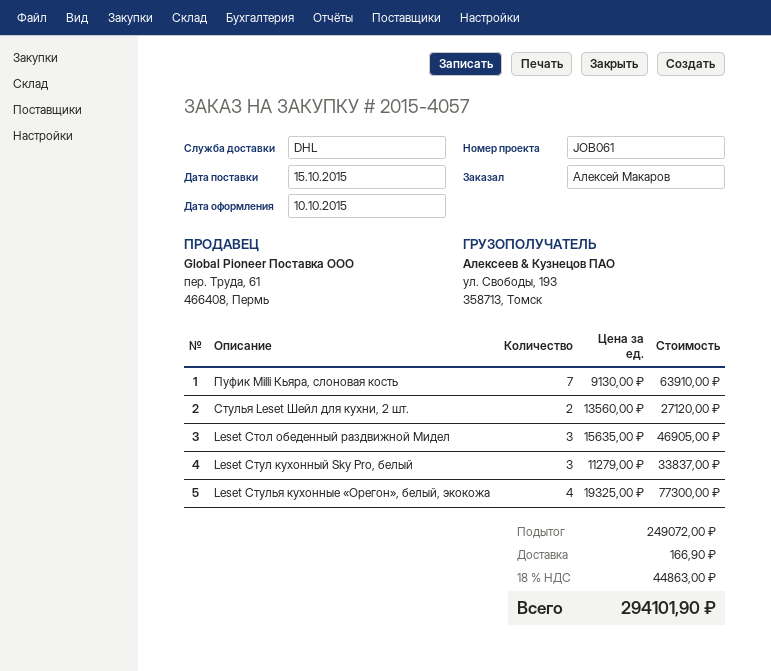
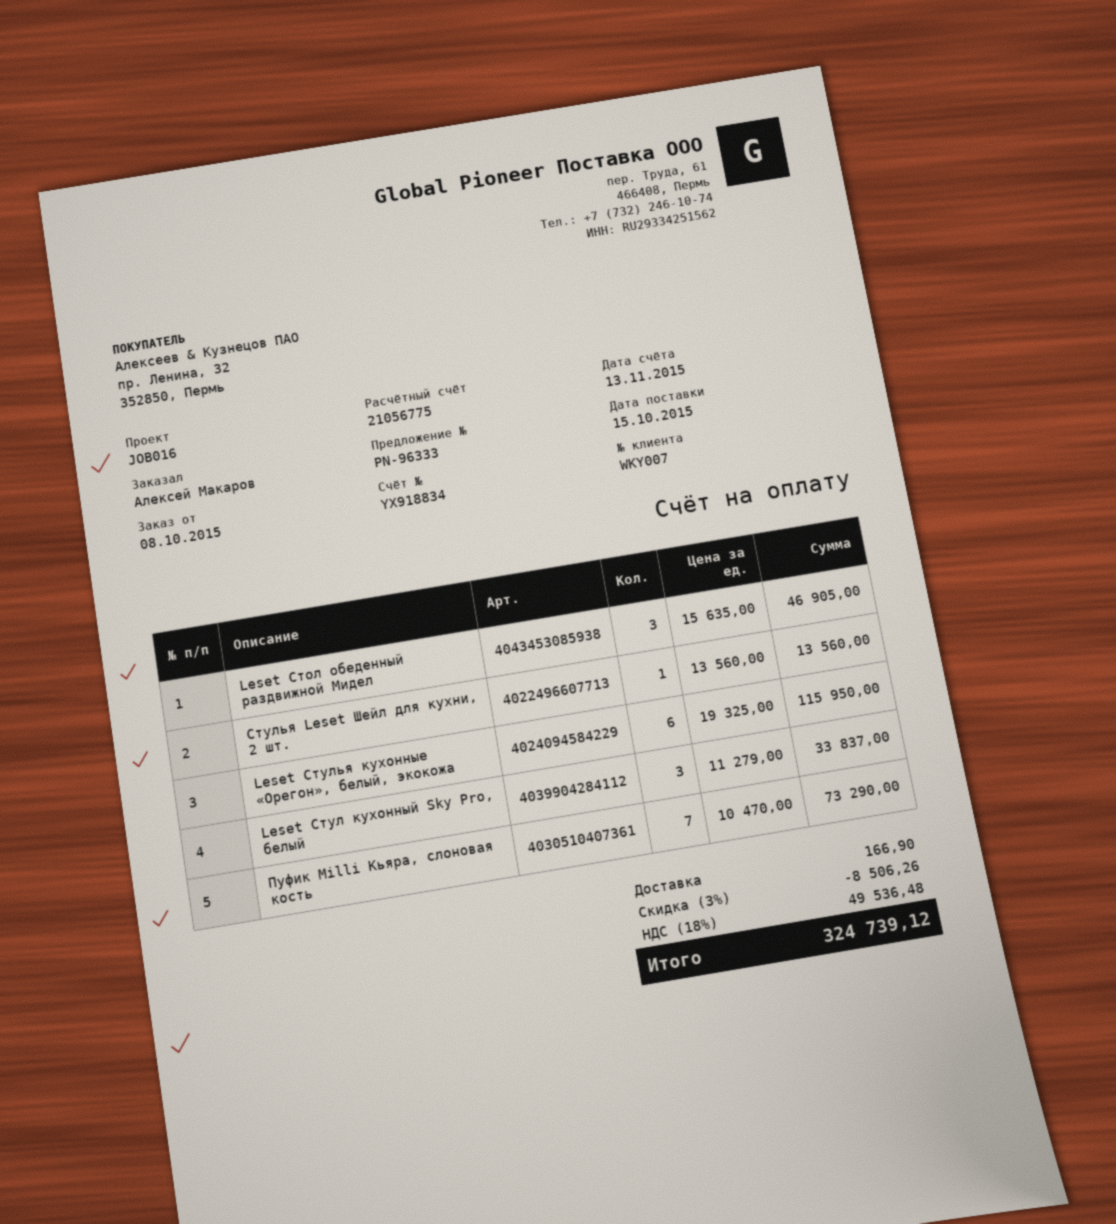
order date: 2015-10-10 -> 2015-10-08
reference: JOB061 -> JOB016
Пуфик Milli Кьяра, слоновая кость: 7 x 9130.00 = 63910.00 -> 7 x 10470.00 = 73290.00
Стулья Leset Шейл для кухни, 2 шт.: 2 x 13560.00 = 27120.00 -> 1 x 13560.00 = 13560.00
Leset Стулья кухонные «Орегон», белый, экокожа: 4 x 19325.00 = 77300.00 -> 6 x 19325.00 = 115950.00
discount: none -> 3% = 8506.26
tax: 18% = 44863.00 -> 18% = 49536.48
total: 294101.90 -> 324739.12

